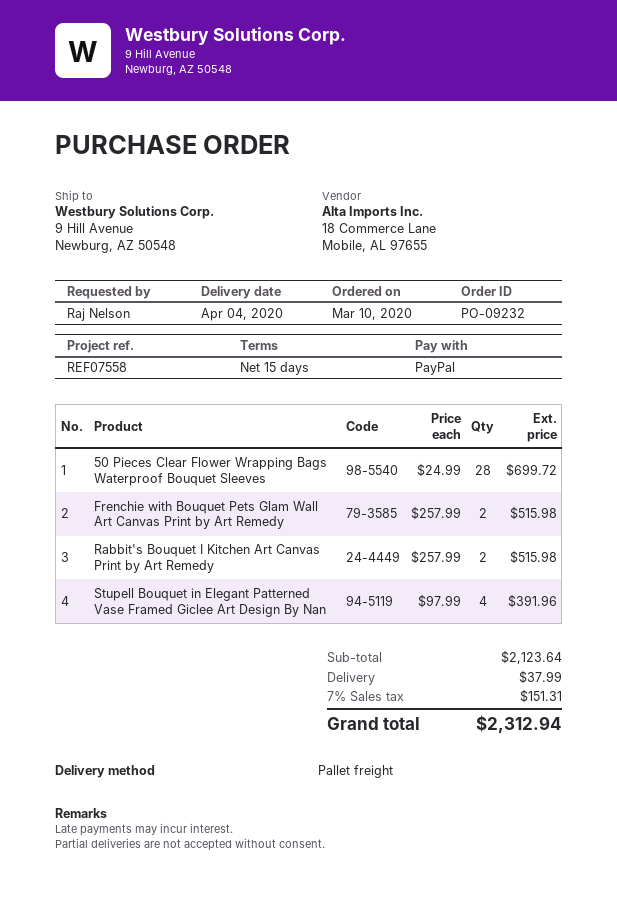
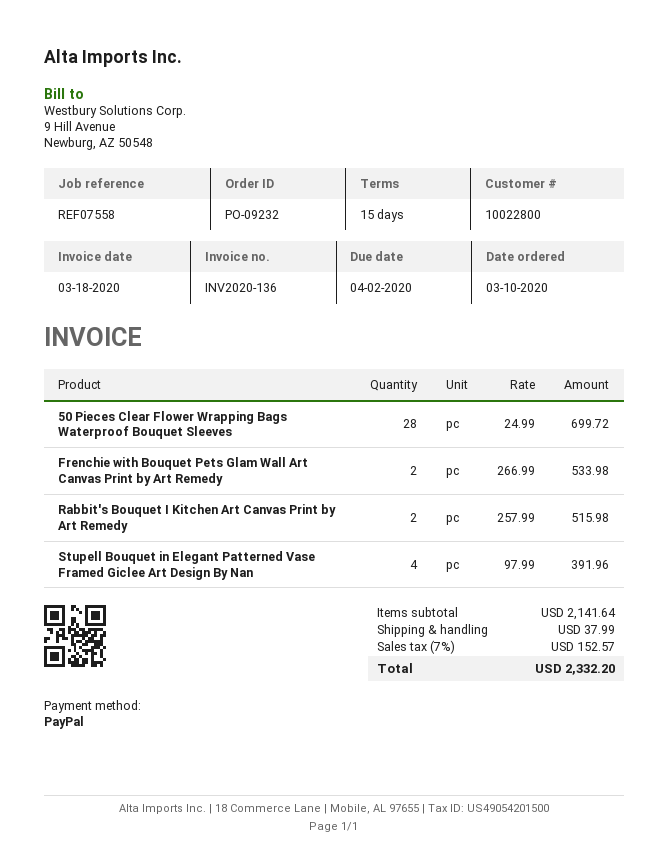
Frenchie with Bouquet Pets Glam Wall Art Canvas Print by Art Remedy: 2 x 257.99 = 515.98 -> 2 x 266.99 = 533.98
subtotal: 2123.64 -> 2141.64
tax: 7% = 151.31 -> 7% = 152.57
total: 2312.94 -> 2332.20

